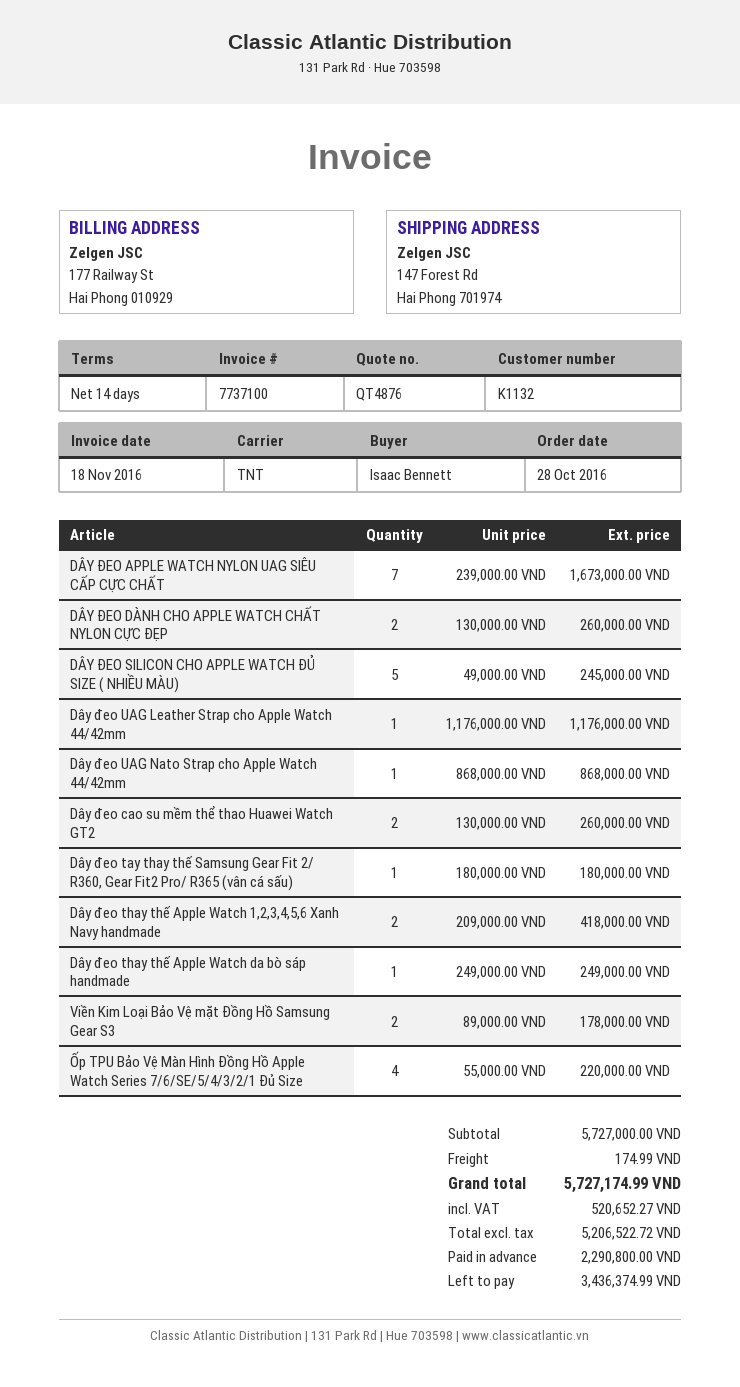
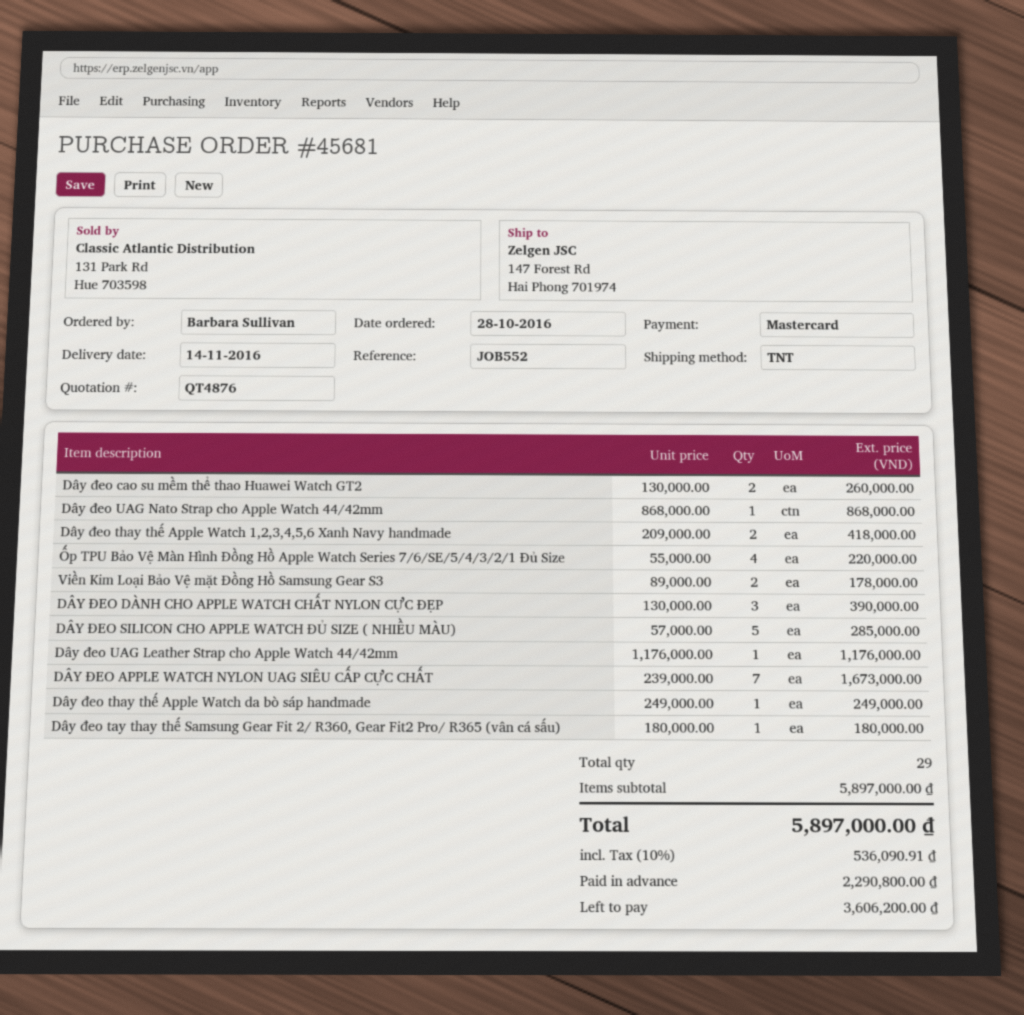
ordered by: Isaac Bennett -> Barbara Sullivan
DÂY ĐEO DÀNH CHO APPLE WATCH CHẤT NYLON CỰC ĐẸP: 2 x 130000.00 = 260000.00 -> 3 x 130000.00 = 390000.00
DÂY ĐEO SILICON CHO APPLE WATCH ĐỦ SIZE ( NHIỀU MÀU): 5 x 49000.00 = 245000.00 -> 5 x 57000.00 = 285000.00
subtotal: 5727000.00 -> 5897000.00
shipping: 174.99 -> none
tax: 520652.27 -> 536090.91
total: 5727174.99 -> 5897000.00
balance: 3436374.99 -> 3606200.00

